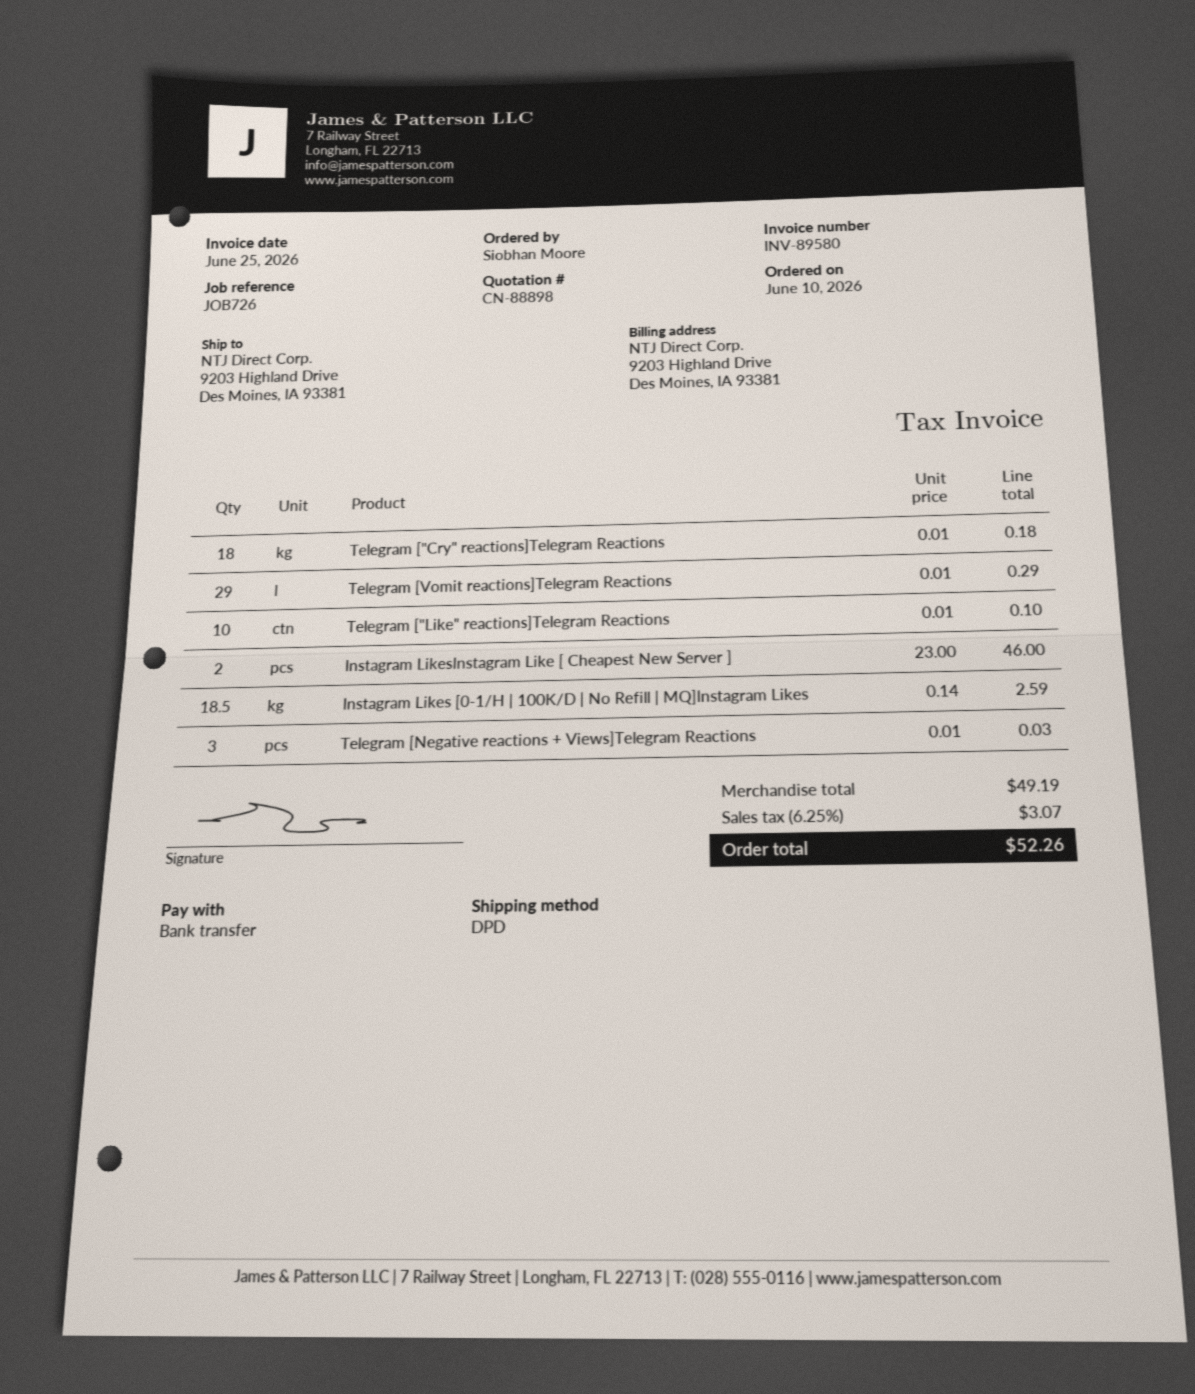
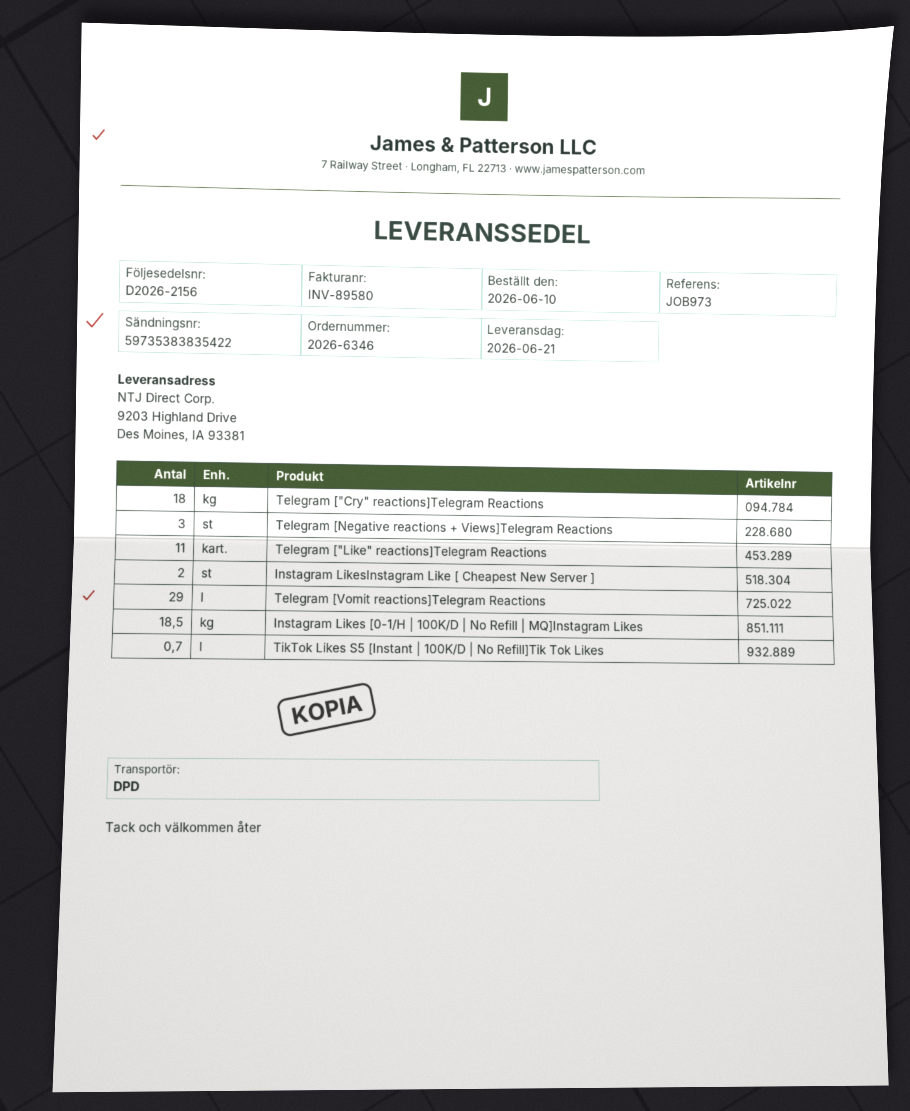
reference: JOB726 -> JOB973
Telegram ["Like" reactions]Telegram Reactions: 10 -> 11
TikTok Likes S5 [Instant | 100K/D | No Refill]Tik Tok Likes: none -> 0.7

